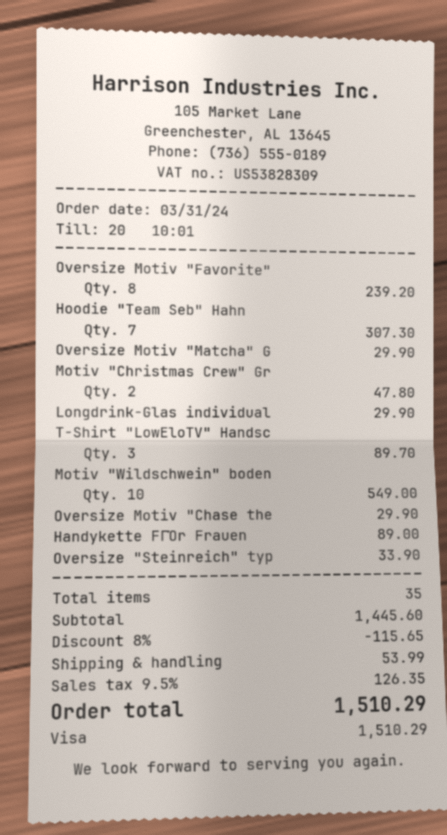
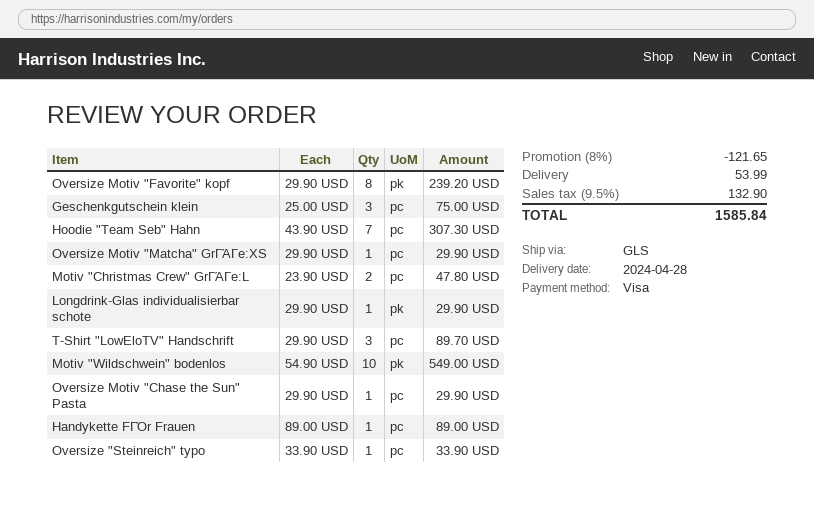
Geschenkgutschein klein: none -> 3 for 75.00
discount: 8% = 115.65 -> 8% = 121.65
tax: 9.5% = 126.35 -> 9.5% = 132.90
total: 1510.29 -> 1585.84

